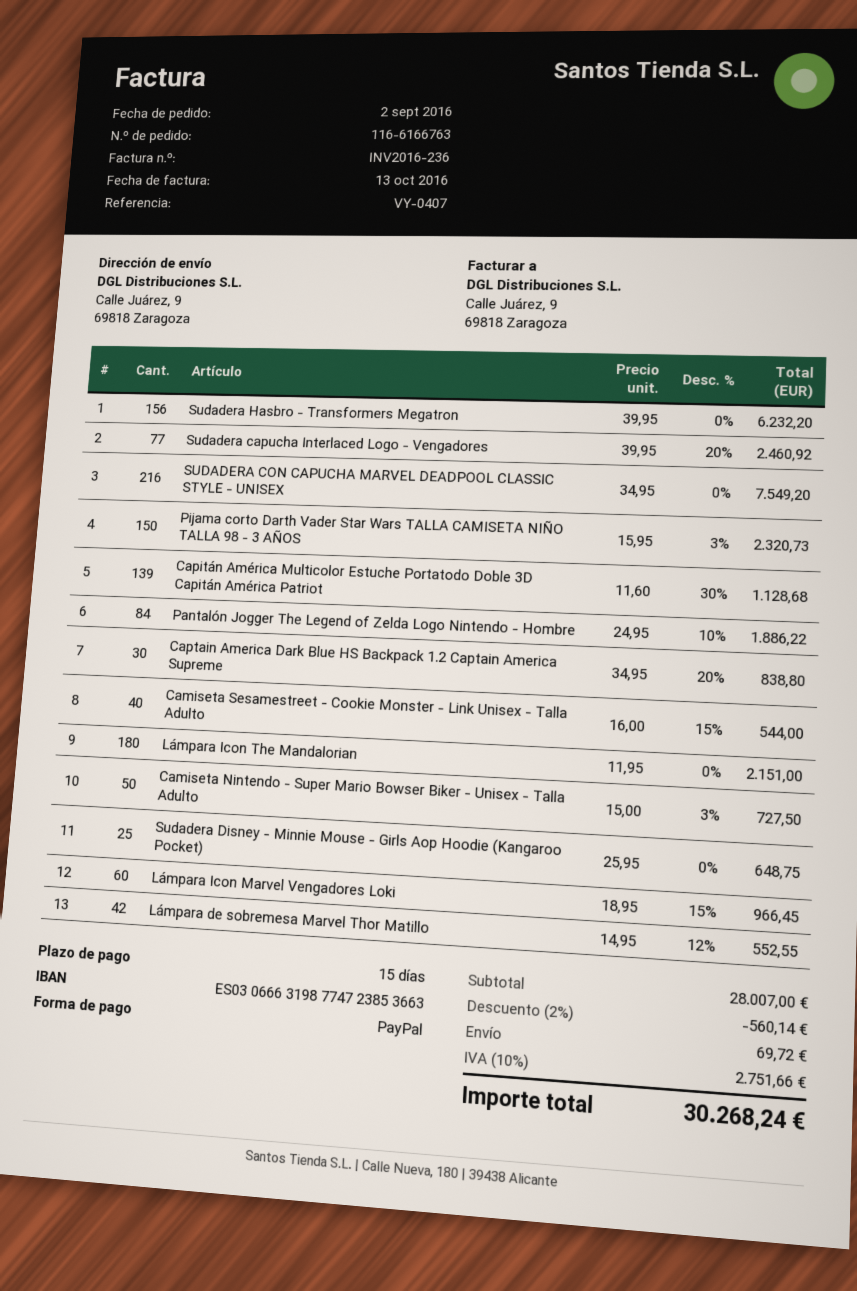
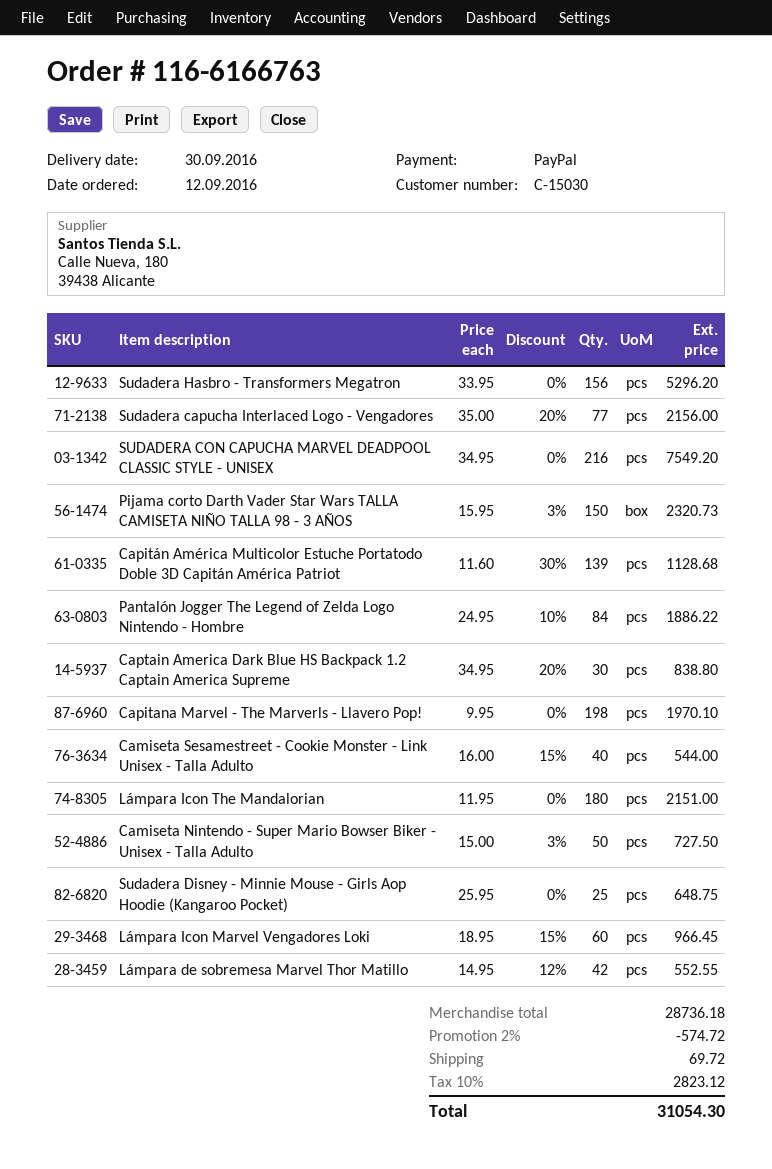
order date: 2016-09-02 -> 2016-09-12
Sudadera Hasbro - Transformers Megatron: 156 x 39.95 = 6232.20 -> 156 x 33.95 = 5296.20
Sudadera capucha Interlaced Logo - Vengadores: 77 x 39.95 - 20% = 2460.92 -> 77 x 35.00 - 20% = 2156.00
Capitana Marvel - The Marverls - Llavero Pop!: none -> 198 x 9.95 = 1970.10
subtotal: 28007.00 -> 28736.18
discount: 2% = 560.14 -> 2% = 574.72
tax: 10% = 2751.66 -> 10% = 2823.12
total: 30268.24 -> 31054.30

